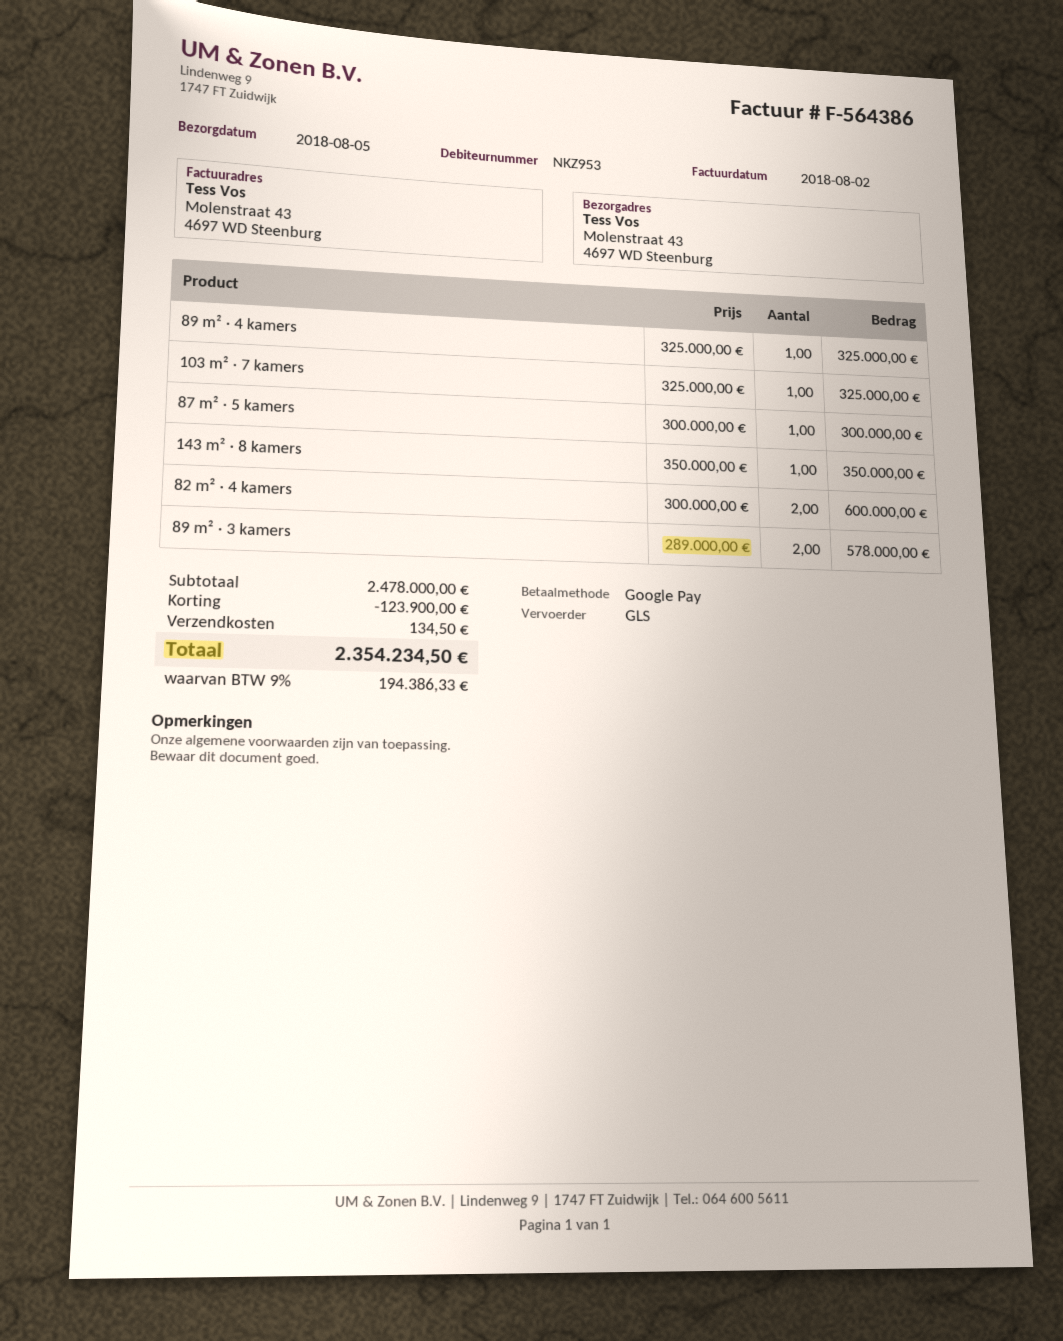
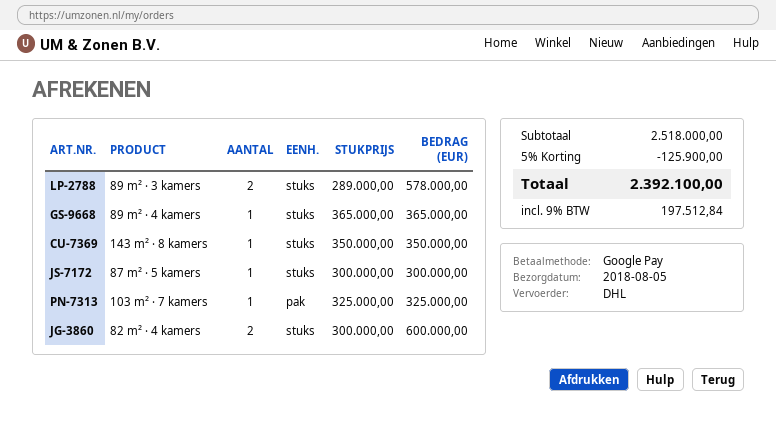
shipping method: GLS -> DHL
89 m² · 4 kamers: 1 x 325000.00 = 325000.00 -> 1 x 365000.00 = 365000.00
subtotal: 2478000.00 -> 2518000.00
discount: 123900.00 -> 125900.00
shipping: 134.50 -> none
tax: 9% = 194386.33 -> 9% = 197512.84
total: 2354234.50 -> 2392100.00

